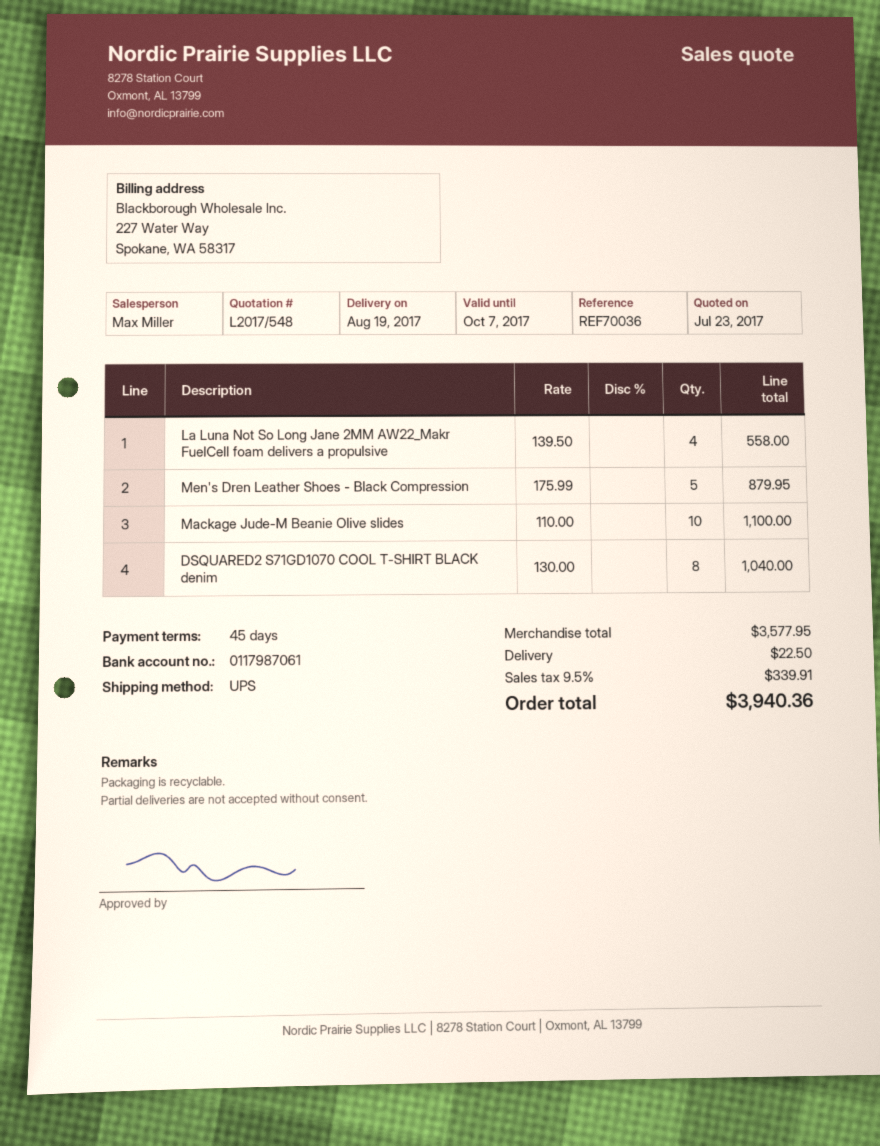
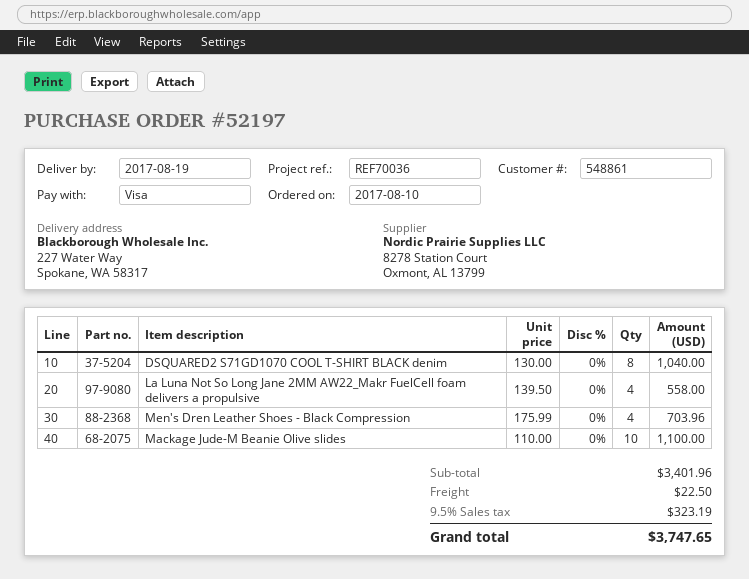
Men's Dren Leather Shoes - Black Compression: 5 x 175.99 = 879.95 -> 4 x 175.99 = 703.96
subtotal: 3577.95 -> 3401.96
tax: 9.5% = 339.91 -> 9.5% = 323.19
total: 3940.36 -> 3747.65

